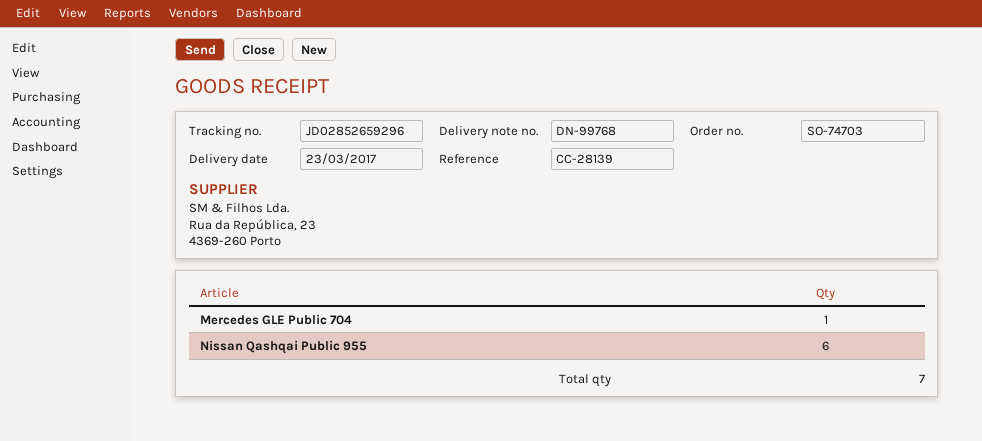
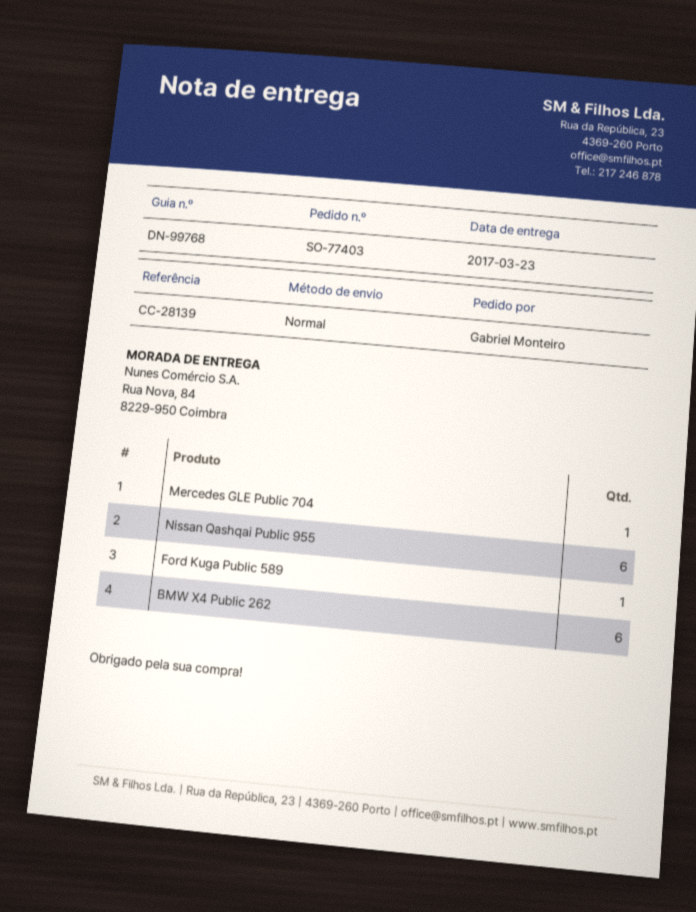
order number: SO-74703 -> SO-77403
Ford Kuga Public 589: none -> 1
BMW X4 Public 262: none -> 6

